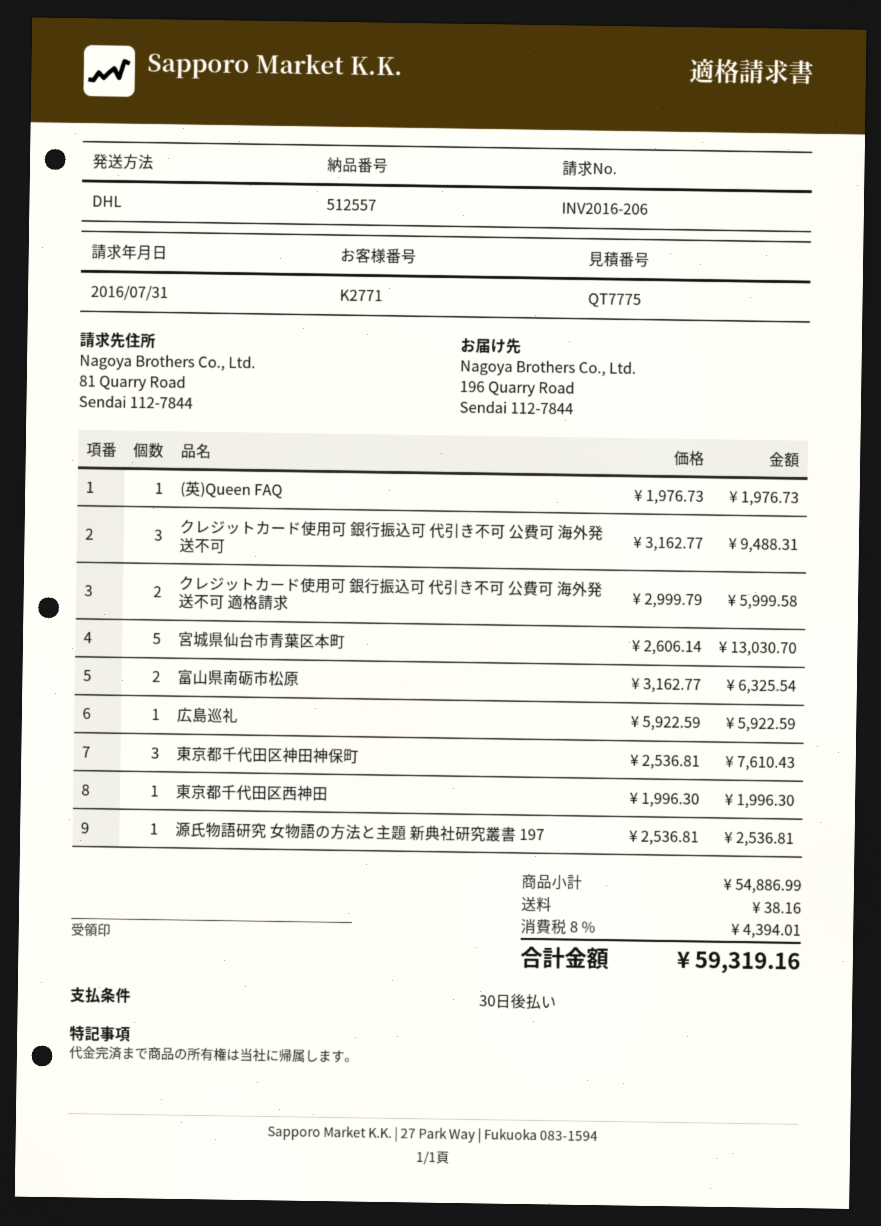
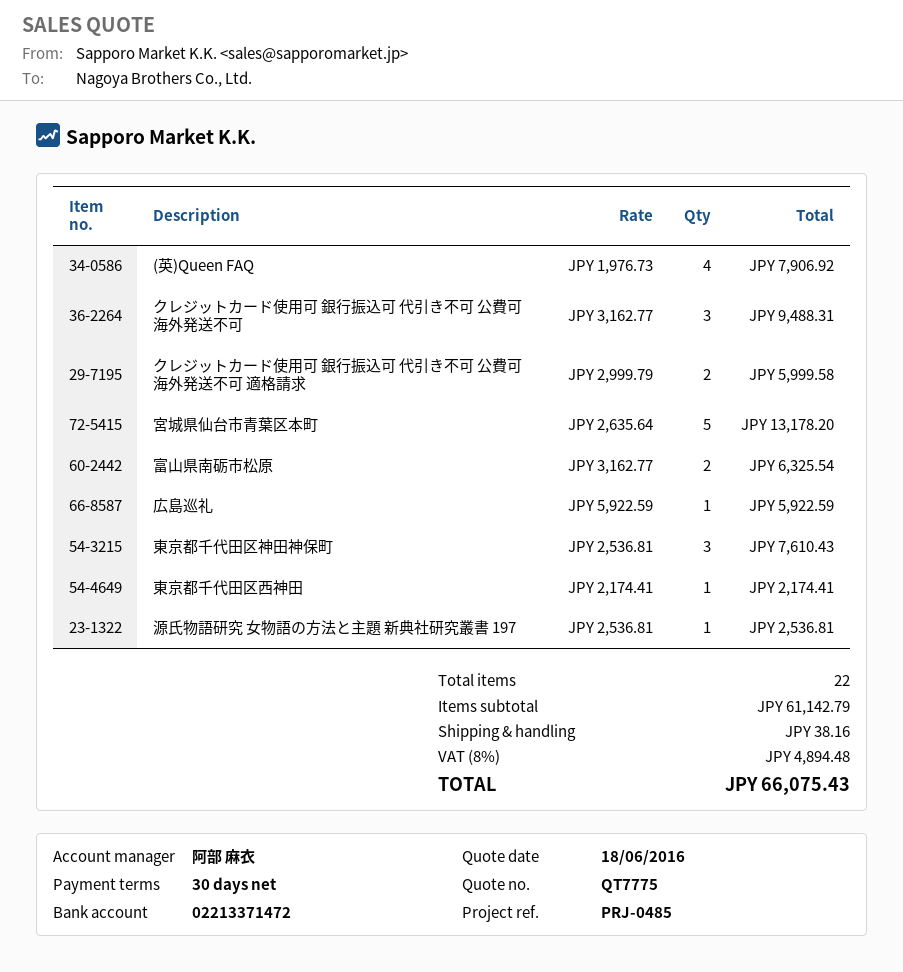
(英)Queen FAQ: 1 x 1976.73 = 1976.73 -> 4 x 1976.73 = 7906.92
宮城県仙台市青葉区本町: 5 x 2606.14 = 13030.70 -> 5 x 2635.64 = 13178.20
東京都千代田区西神田: 1 x 1996.30 = 1996.30 -> 1 x 2174.41 = 2174.41
subtotal: 54886.99 -> 61142.79
tax: 8% = 4394.01 -> 8% = 4894.48
total: 59319.16 -> 66075.43

